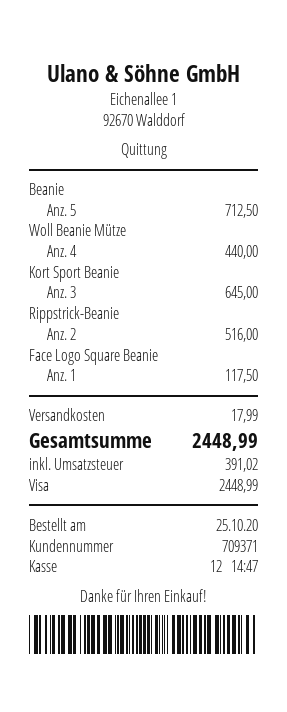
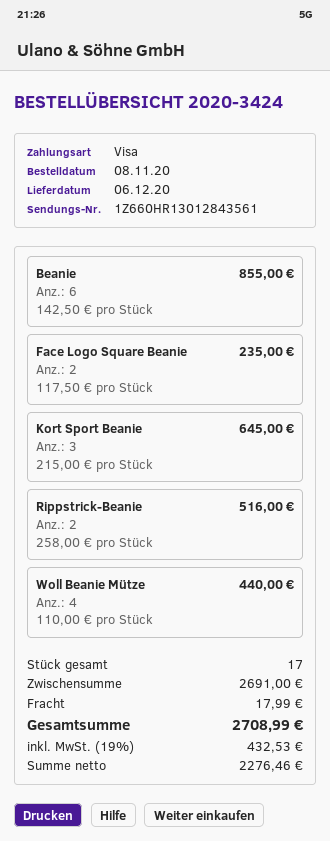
order date: 2020-10-25 -> 2020-11-08
Beanie: 5 for 712.50 -> 6 for 855.00
Face Logo Square Beanie: 1 for 117.50 -> 2 for 235.00
tax: 391.02 -> 432.53
total: 2448.99 -> 2708.99

